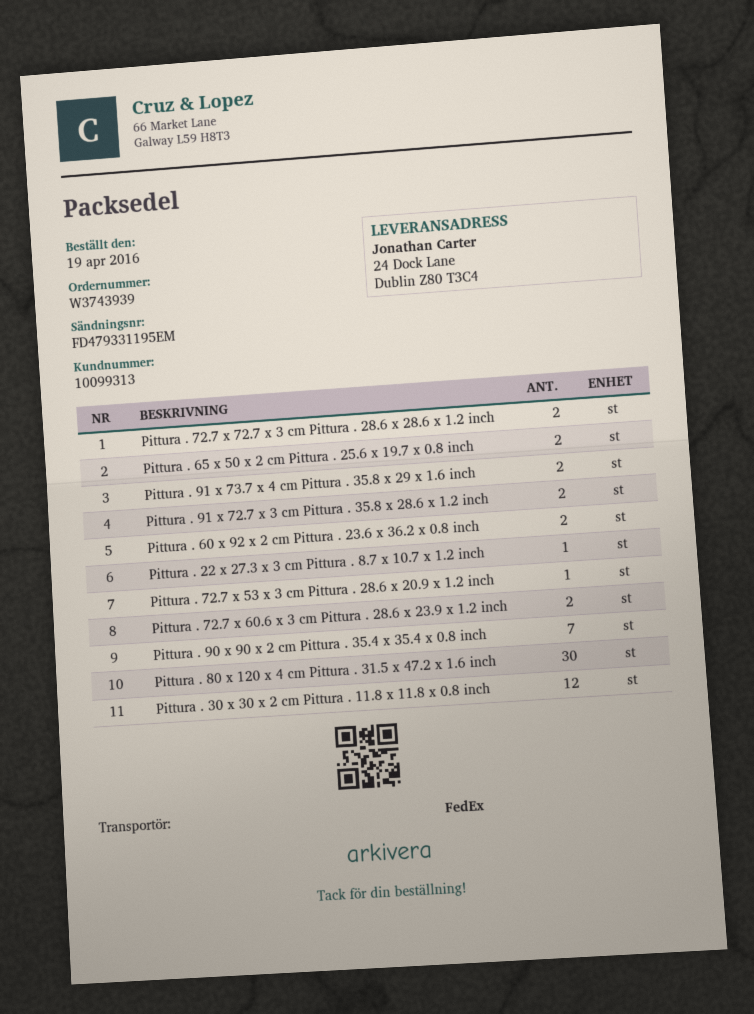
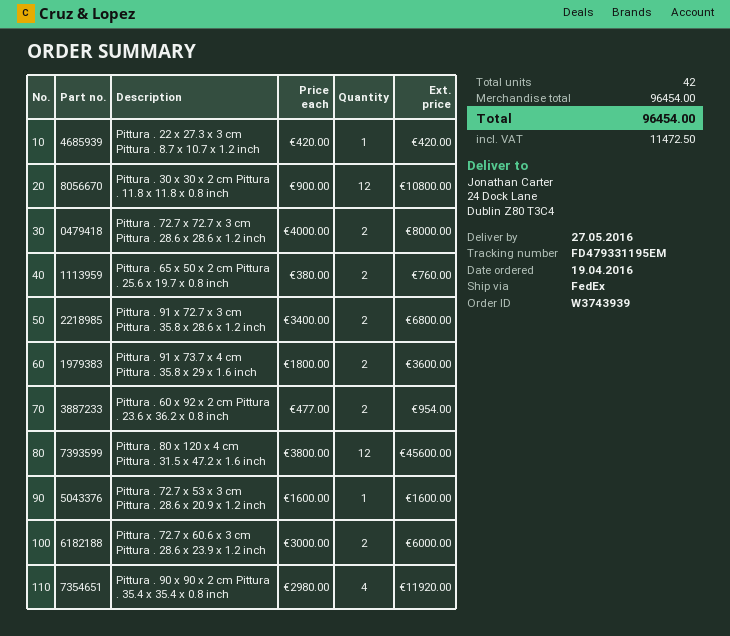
Pittura . 90 x 90 x 2 cm Pittura . 35.4 x 35.4 x 0.8 inch: 7 -> 4
Pittura . 80 x 120 x 4 cm Pittura . 31.5 x 47.2 x 1.6 inch: 30 -> 12

